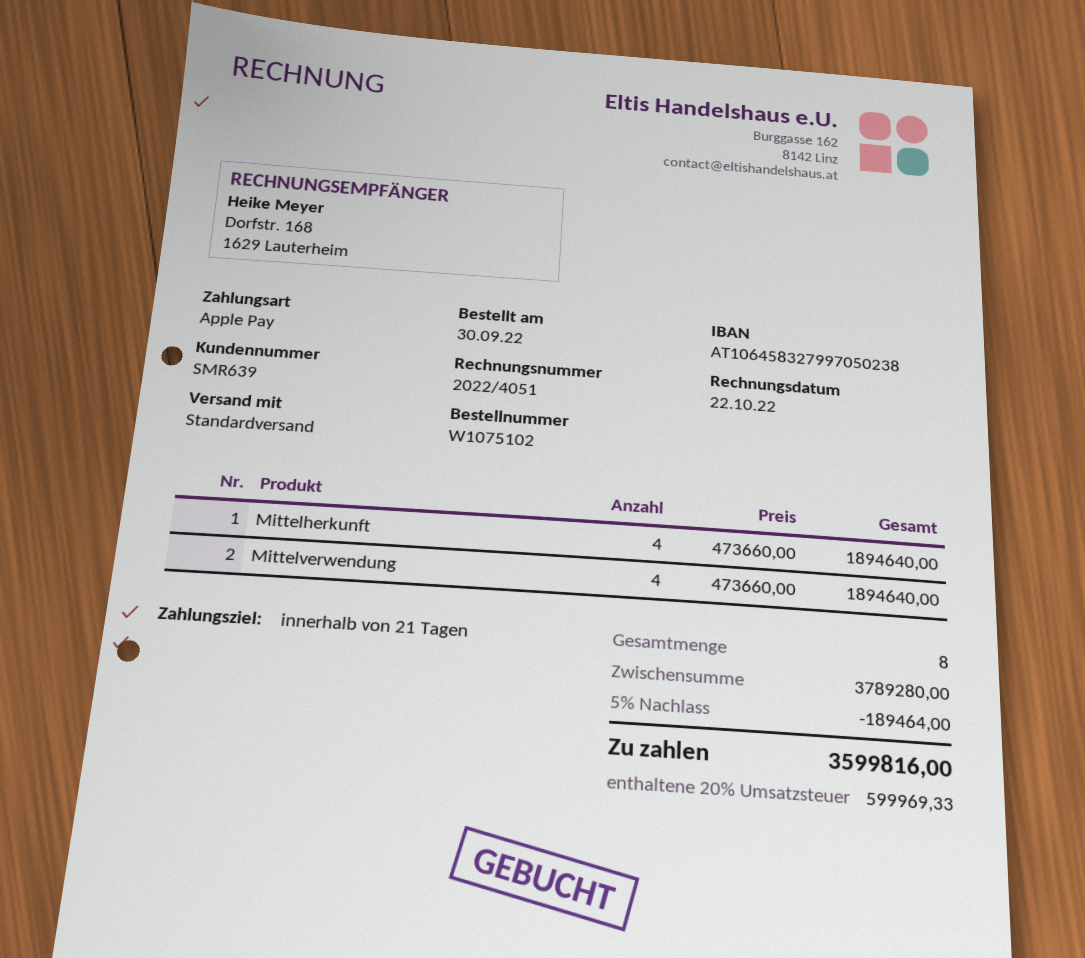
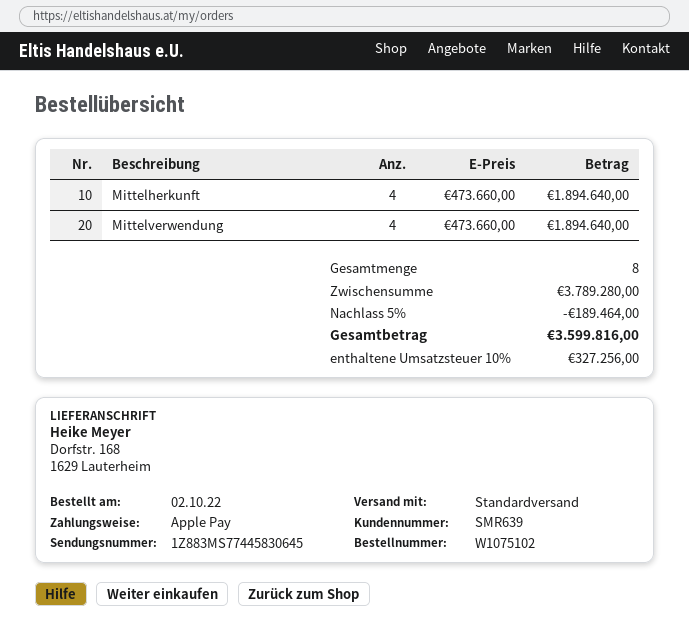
order date: 2022-09-30 -> 2022-10-02
tax: 20% = 599969.33 -> 10% = 327256.00

